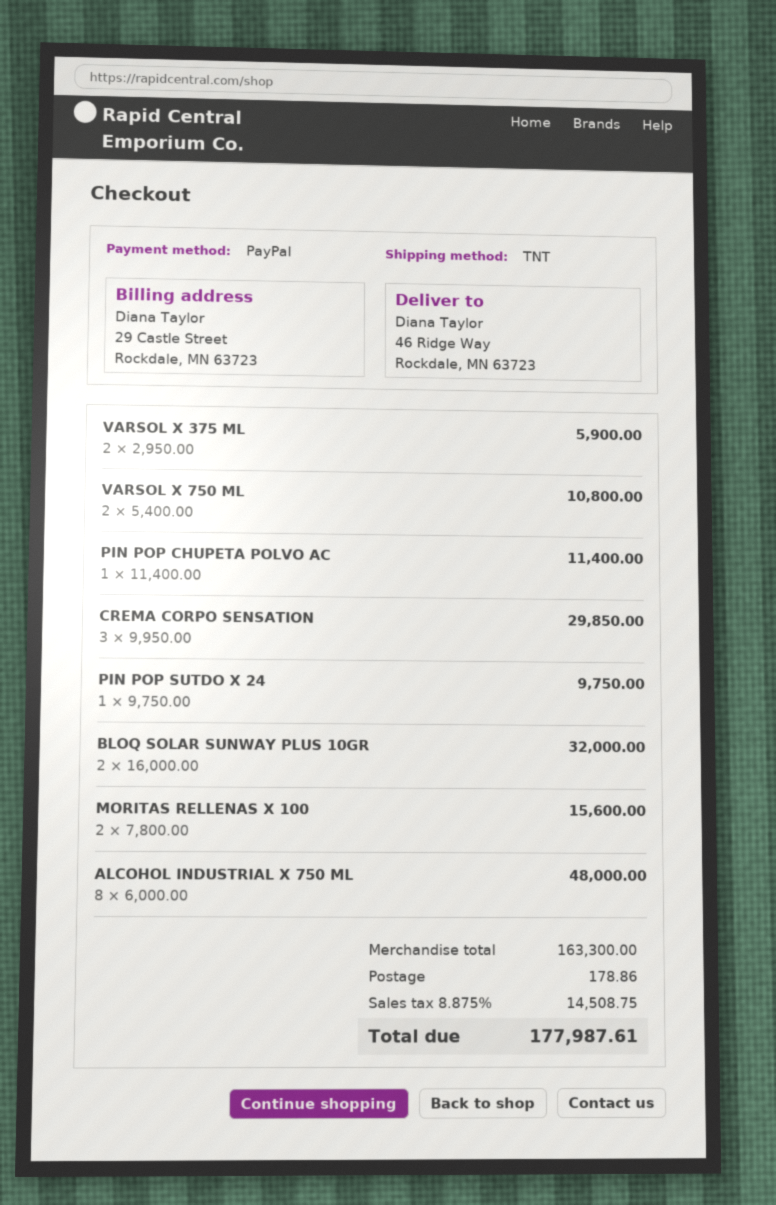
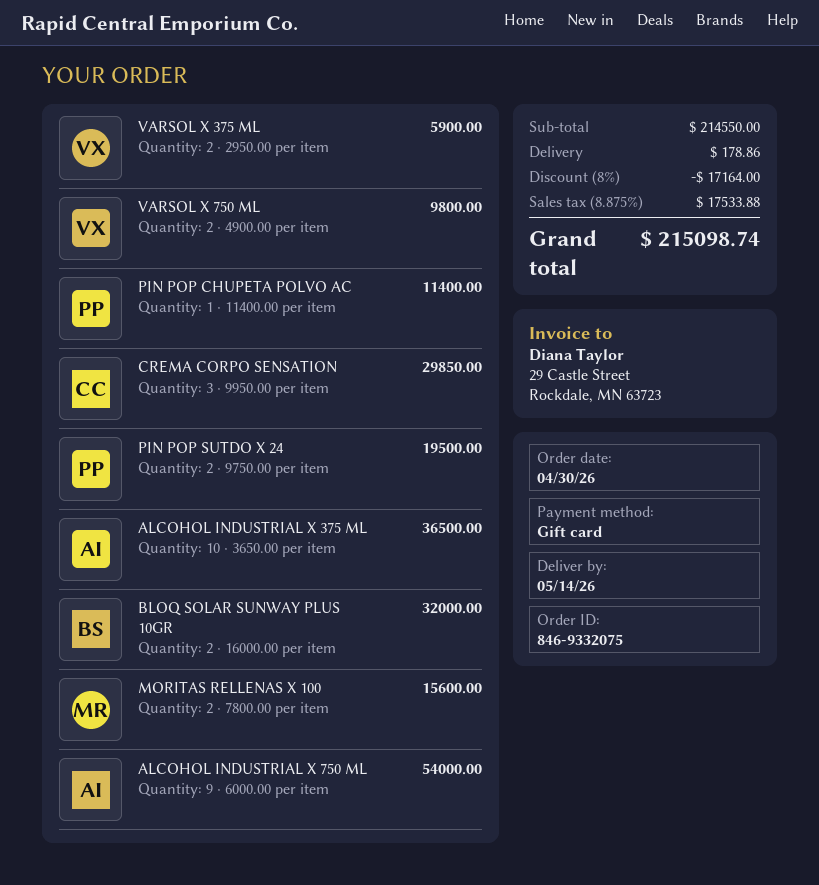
payment method: PayPal -> gift card
VARSOL X 750 ML: 2 x 5400.00 = 10800.00 -> 2 x 4900.00 = 9800.00
PIN POP SUTDO X 24: 1 x 9750.00 = 9750.00 -> 2 x 9750.00 = 19500.00
ALCOHOL INDUSTRIAL X 750 ML: 8 x 6000.00 = 48000.00 -> 9 x 6000.00 = 54000.00
ALCOHOL INDUSTRIAL X 375 ML: none -> 10 x 3650.00 = 36500.00
subtotal: 163300.00 -> 214550.00
discount: none -> 8% = 17164.00
tax: 8.875% = 14508.75 -> 8.875% = 17533.88
total: 177987.61 -> 215098.74

